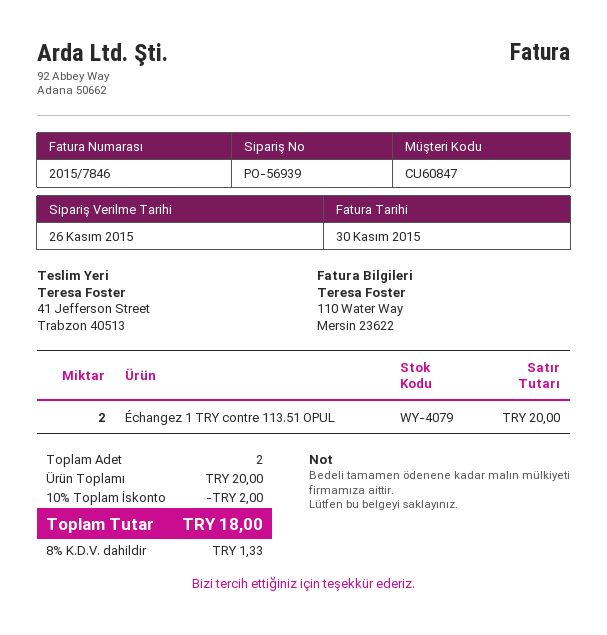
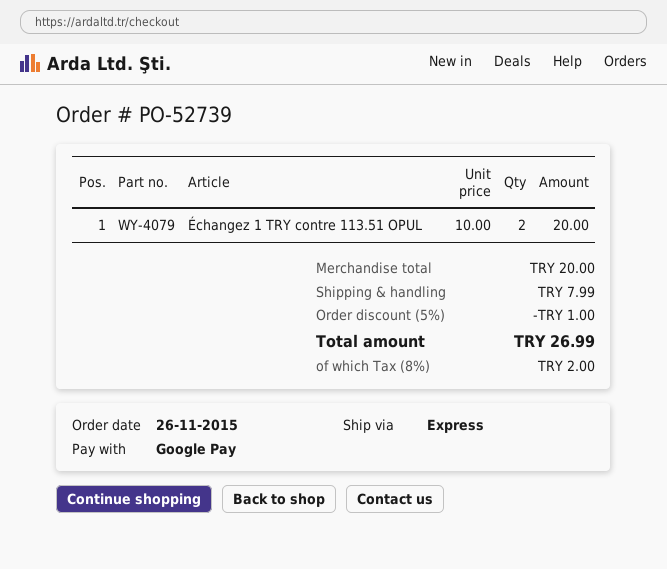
order number: PO-56939 -> PO-52739
discount: 10% = 2.00 -> 5% = 1.00
shipping: none -> 7.99
tax: 8% = 1.33 -> 8% = 2.00
total: 18.00 -> 26.99

